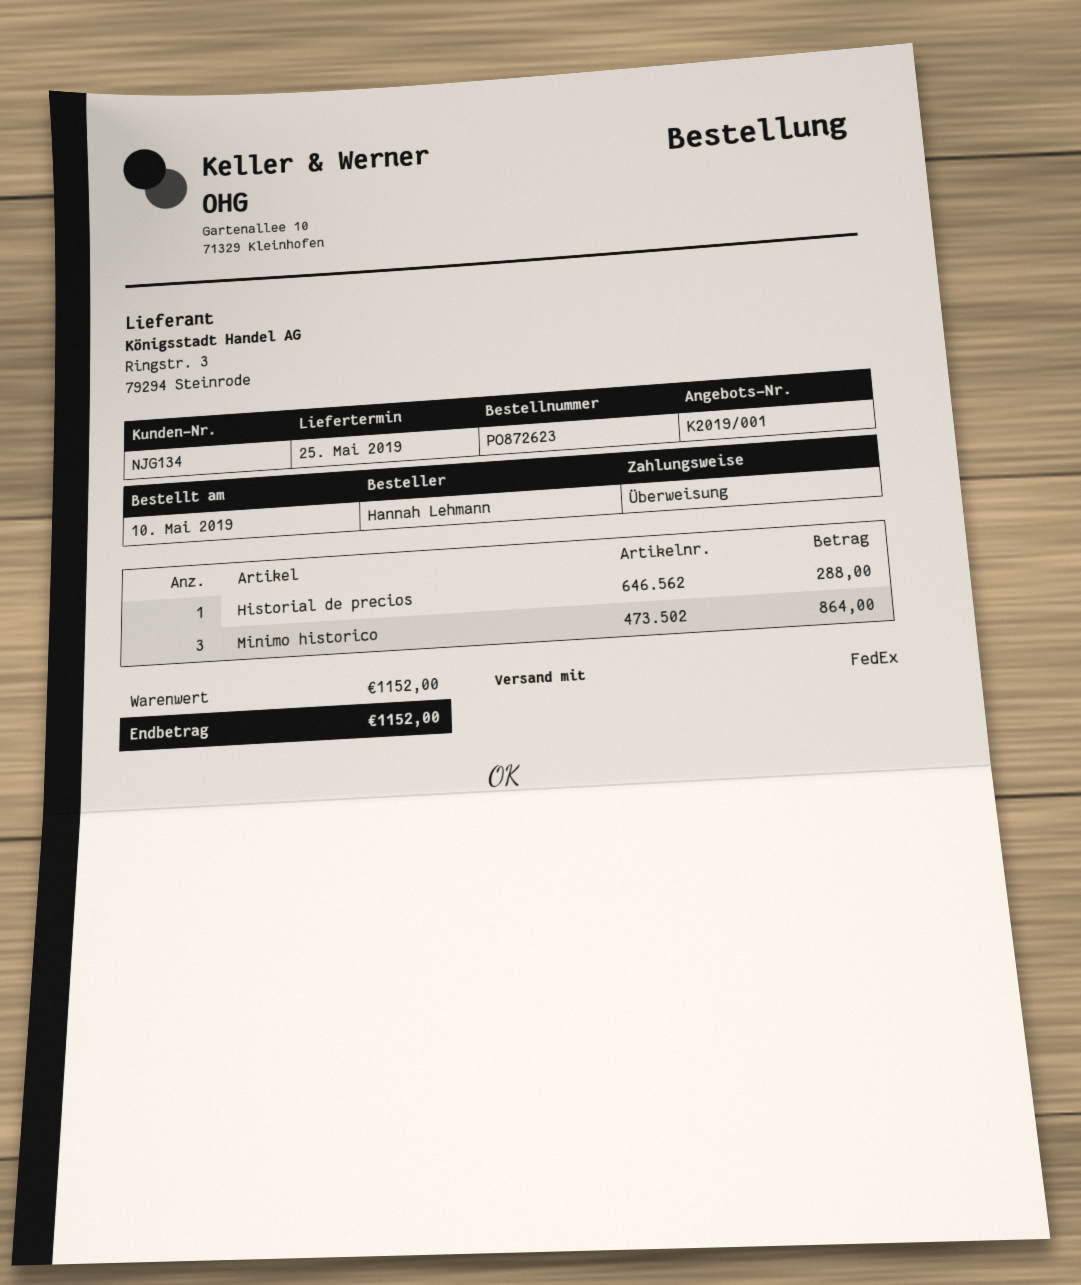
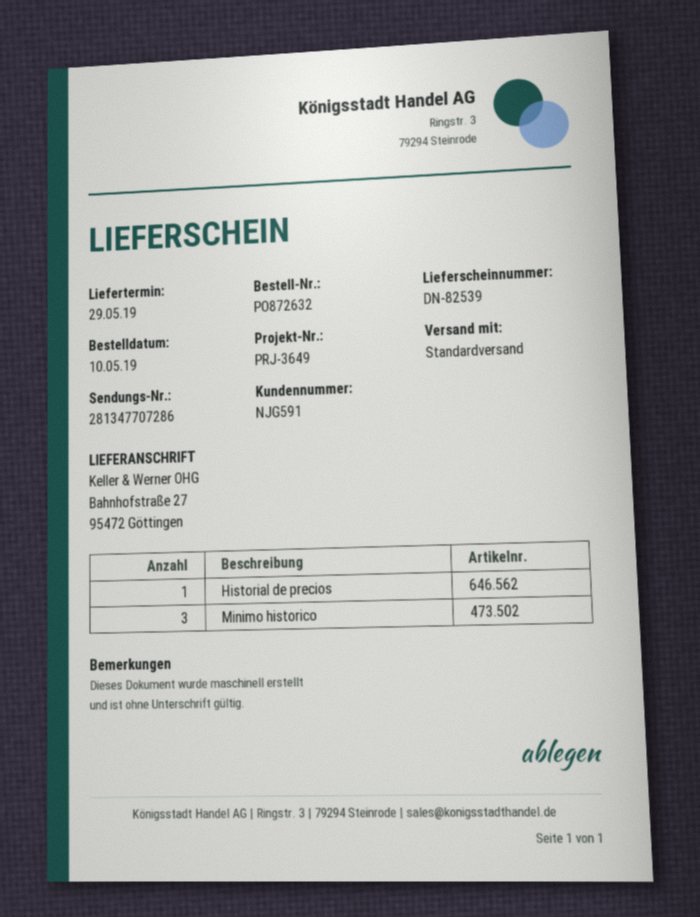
order number: PO872623 -> PO872632
delivery date: 2019-05-25 -> 2019-05-29
customer number: NJG134 -> NJG591
shipping method: FedEx -> standard

